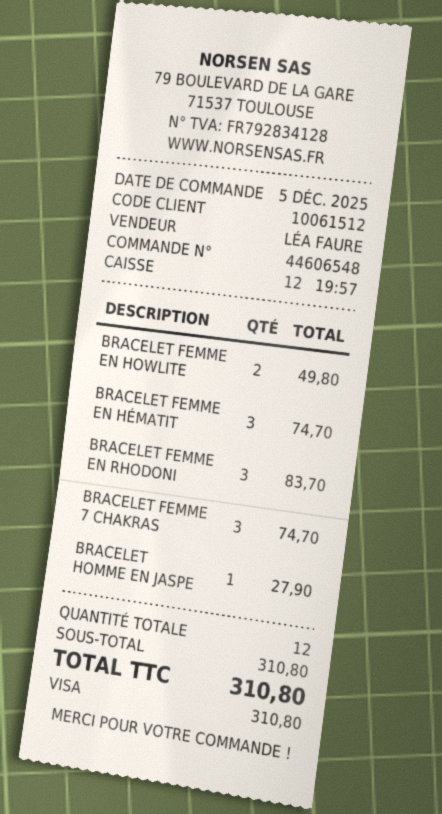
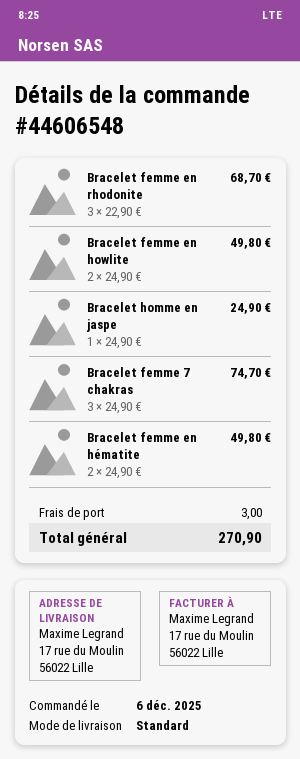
order date: 2025-12-05 -> 2025-12-06
BRACELET FEMME EN HÉMATIT: 3 for 74.70 -> 2 for 49.80
BRACELET FEMME EN RHODONI: 3 for 83.70 -> 3 for 68.70
BRACELET HOMME EN JASPE: 1 for 27.90 -> 1 for 24.90
shipping: none -> 3.00
total: 310.80 -> 270.90

